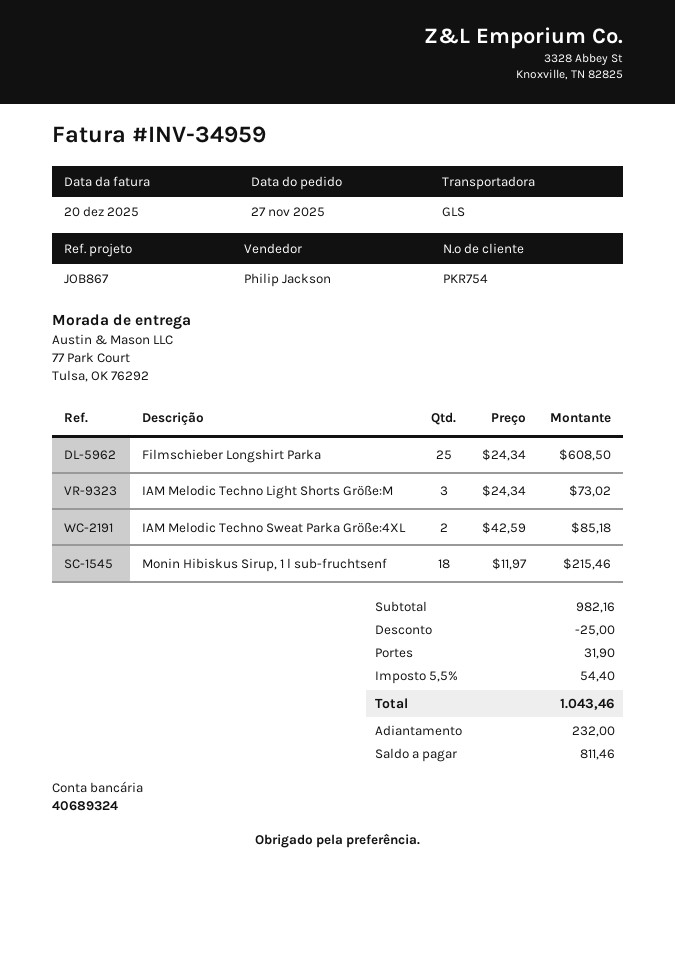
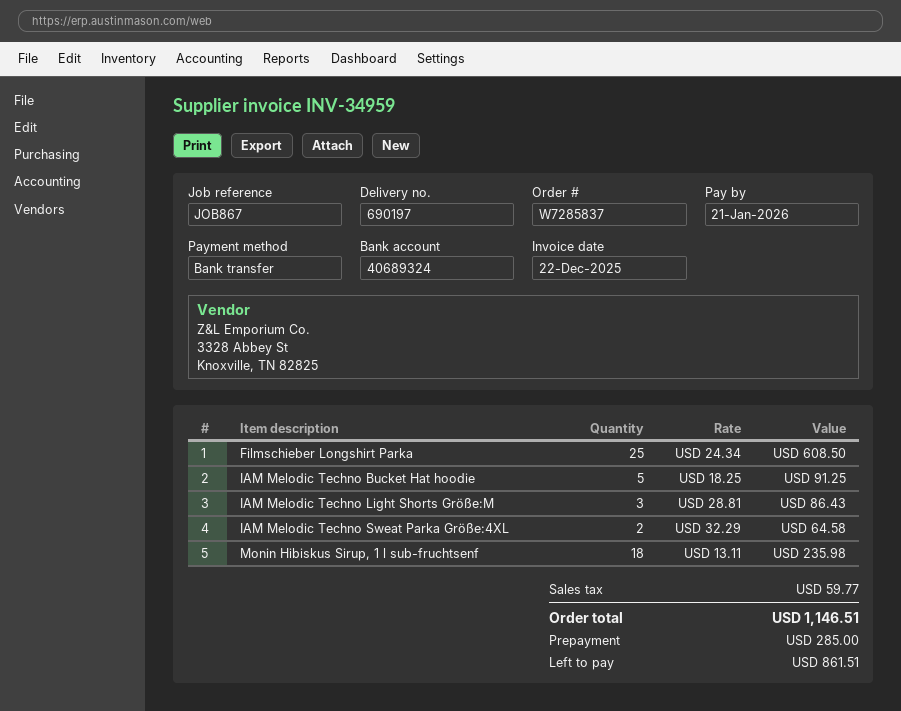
invoice date: 2025-12-20 -> 2025-12-22
IAM Melodic Techno Light Shorts Größe:M: 3 x 24.34 = 73.02 -> 3 x 28.81 = 86.43
IAM Melodic Techno Sweat Parka Größe:4XL: 2 x 42.59 = 85.18 -> 2 x 32.29 = 64.58
Monin Hibiskus Sirup, 1 l sub-fruchtsenf: 18 x 11.97 = 215.46 -> 18 x 13.11 = 235.98
IAM Melodic Techno Bucket Hat hoodie: none -> 5 x 18.25 = 91.25
discount: 25.00 -> none
shipping: 31.90 -> none
tax: 54.40 -> 59.77
total: 1043.46 -> 1146.51
deposit: 232.00 -> 285.00
balance: 811.46 -> 861.51

